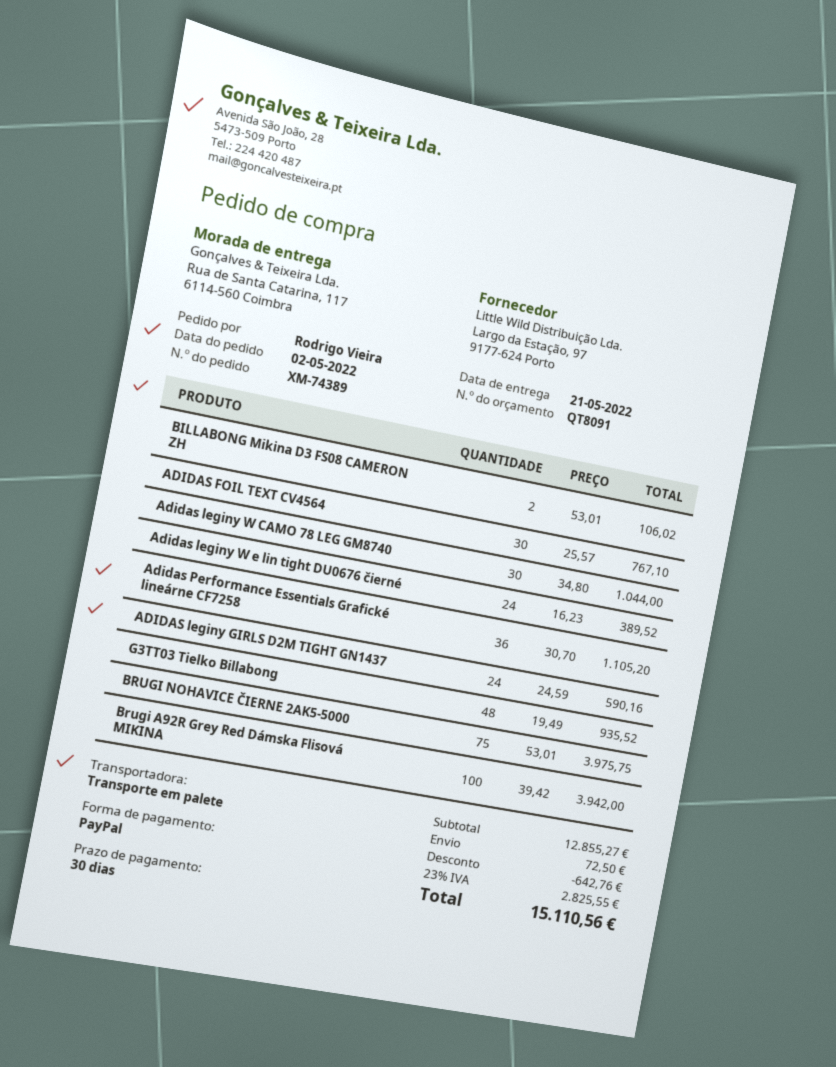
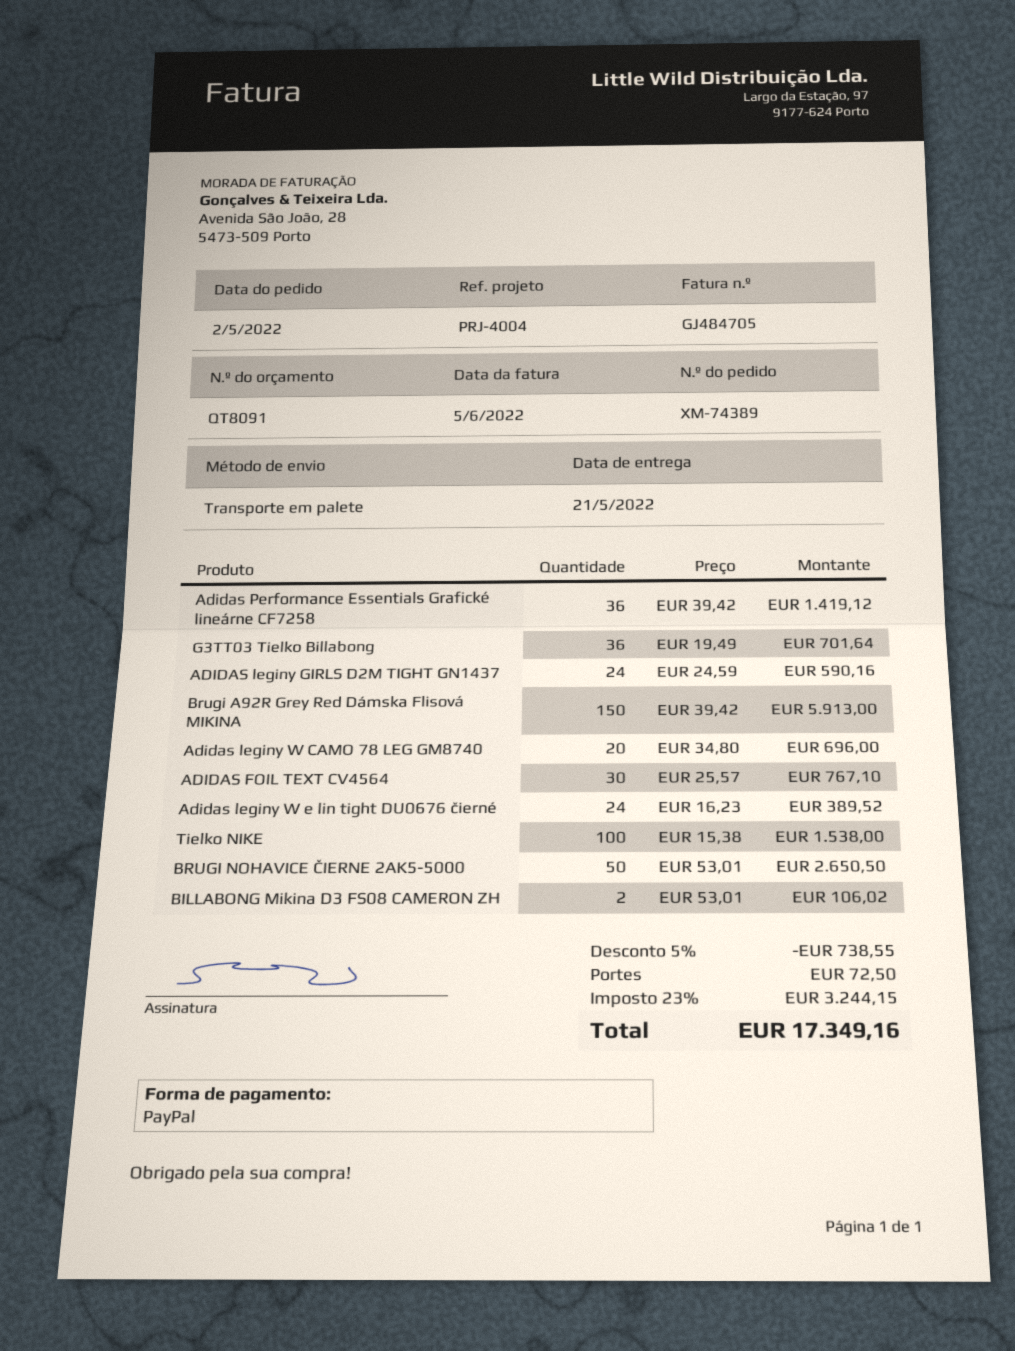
Adidas leginy W CAMO 78 LEG GM8740: 30 x 34.80 = 1044.00 -> 20 x 34.80 = 696.00
Adidas Performance Essentials Grafické lineárne CF7258: 36 x 30.70 = 1105.20 -> 36 x 39.42 = 1419.12
G3TT03 Tielko Billabong: 48 x 19.49 = 935.52 -> 36 x 19.49 = 701.64
BRUGI NOHAVICE ČIERNE 2AK5-5000: 75 x 53.01 = 3975.75 -> 50 x 53.01 = 2650.50
Brugi A92R Grey Red Dámska Flisová MIKINA: 100 x 39.42 = 3942.00 -> 150 x 39.42 = 5913.00
Tielko NIKE: none -> 100 x 15.38 = 1538.00
discount: 642.76 -> 738.55
tax: 23% = 2825.55 -> 23% = 3244.15
total: 15110.56 -> 17349.16

